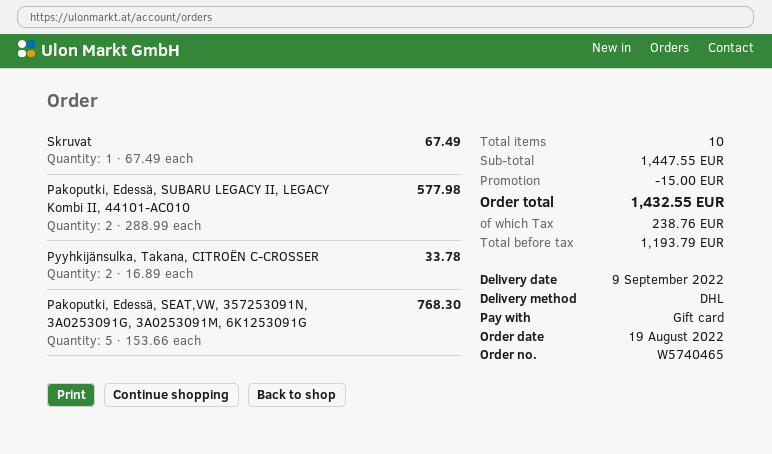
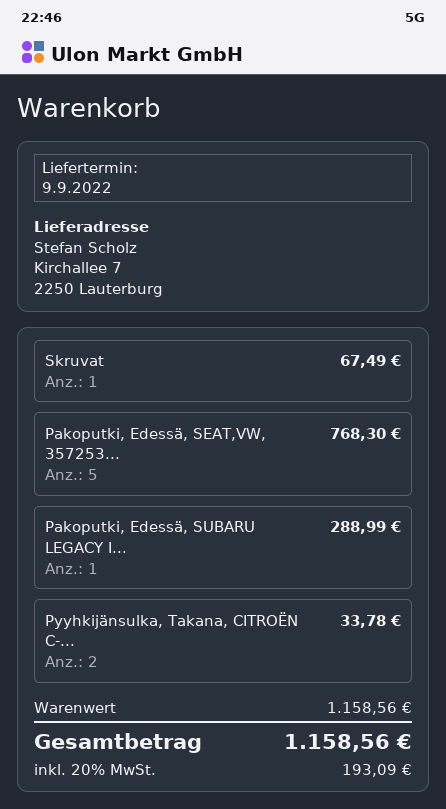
Pakoputki, Edessä, SUBARU LEGACY II, LEGACY Kombi II, 44101-AC010: 2 for 577.98 -> 1 for 288.99
subtotal: 1447.55 -> 1158.56
discount: 15.00 -> none
tax: 238.76 -> 193.09
total: 1432.55 -> 1158.56

